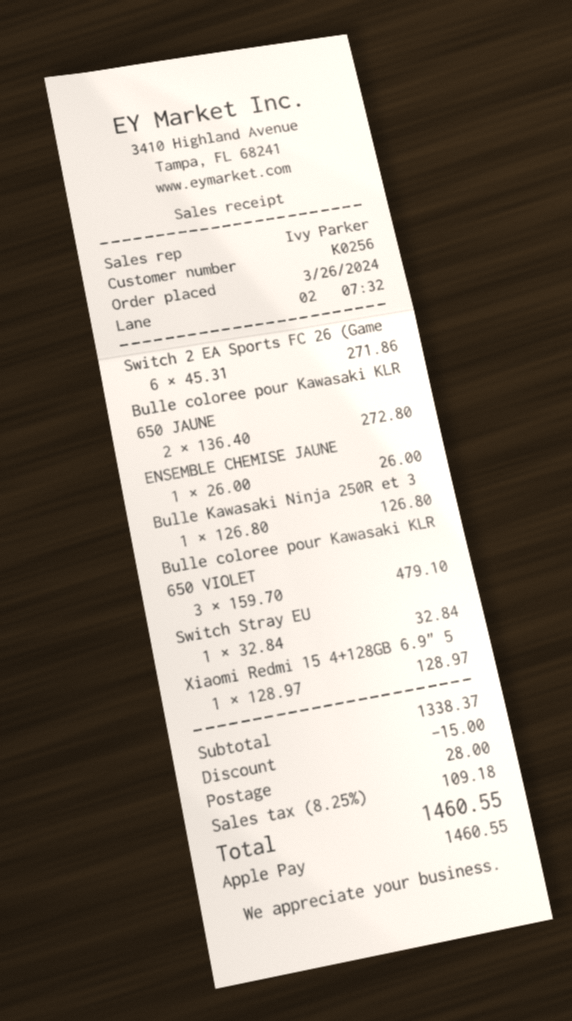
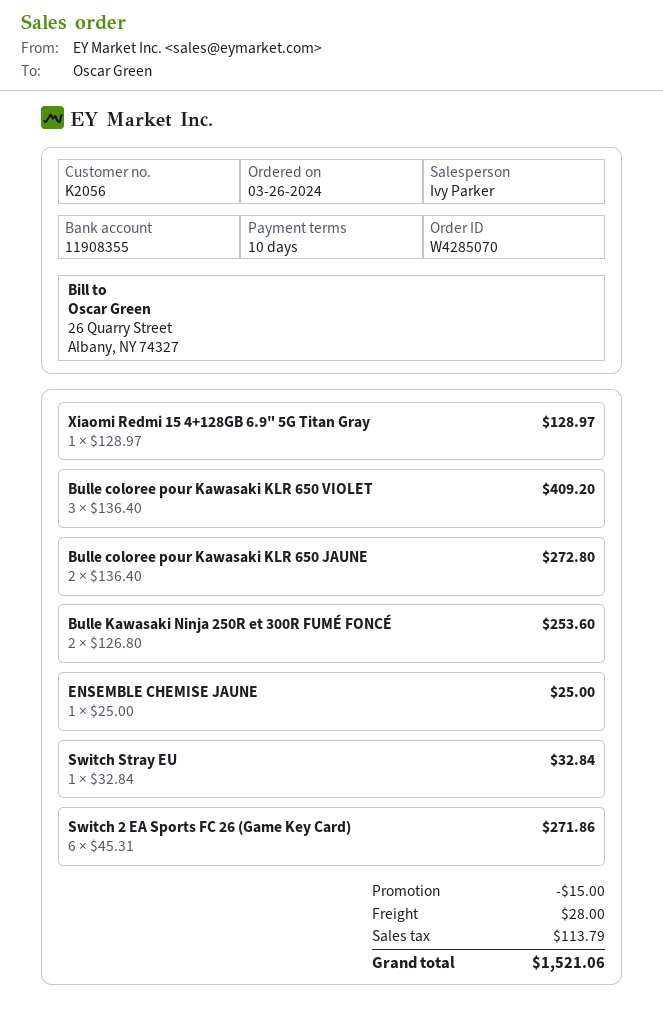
customer number: K0256 -> K2056
ENSEMBLE CHEMISE JAUNE: 1 x 26.00 = 26.00 -> 1 x 25.00 = 25.00
Bulle Kawasaki Ninja 250R et 3: 1 x 126.80 = 126.80 -> 2 x 126.80 = 253.60
Bulle coloree pour Kawasaki KLR 650 VIOLET: 3 x 159.70 = 479.10 -> 3 x 136.40 = 409.20
tax: 109.18 -> 113.79
total: 1460.55 -> 1521.06

